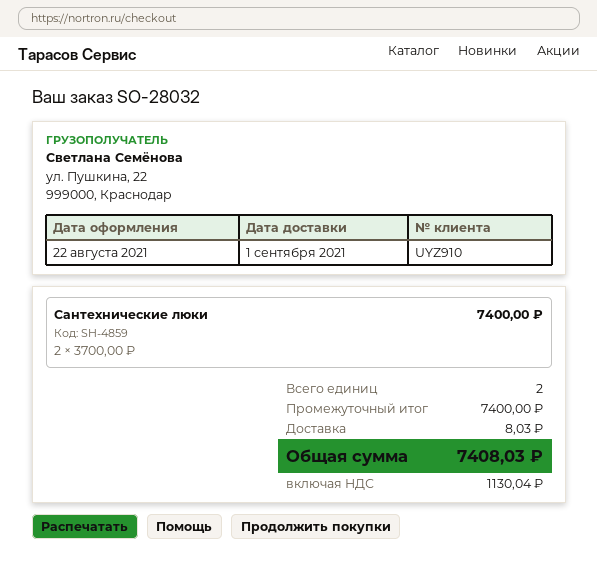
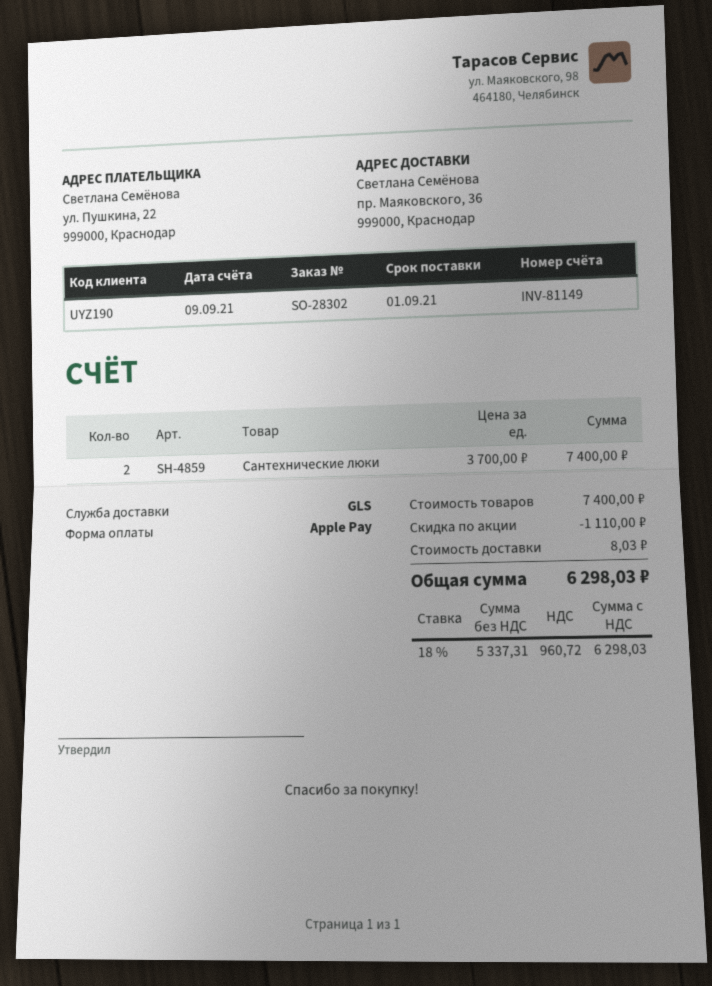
order number: SO-28032 -> SO-28302
customer number: UYZ910 -> UYZ190
ship to: ул. Пушкина, 22, 999000, Краснодар -> пр. Маяковского, 36, 999000, Краснодар
discount: none -> 1110.00
tax: 1130.04 -> 960.72
total: 7408.03 -> 6298.03

